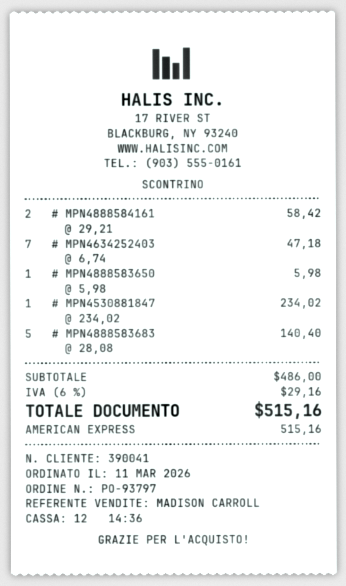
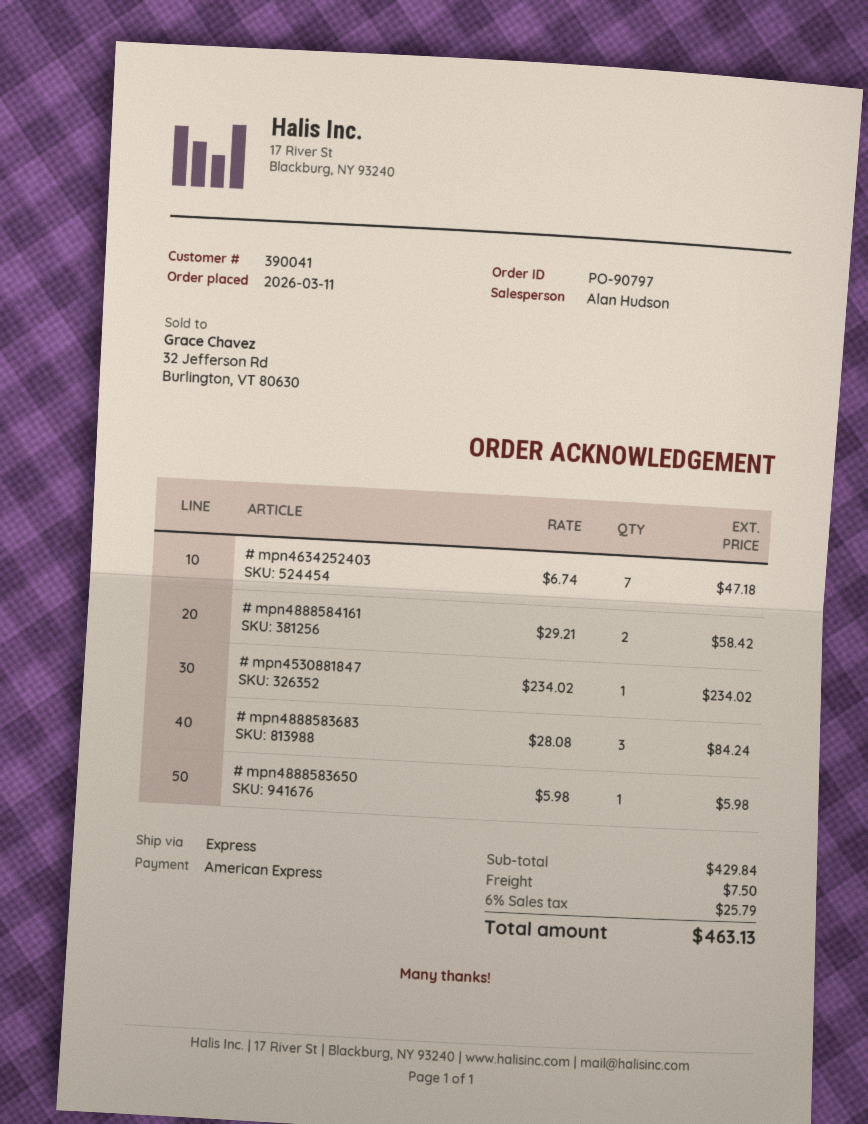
order number: PO-93797 -> PO-90797
sales rep: MADISON CARROLL -> Alan Hudson
# MPN4888583683: 5 x 28.08 = 140.40 -> 3 x 28.08 = 84.24
subtotal: 486.00 -> 429.84
shipping: none -> 7.50
tax: 6% = 29.16 -> 6% = 25.79
total: 515.16 -> 463.13

